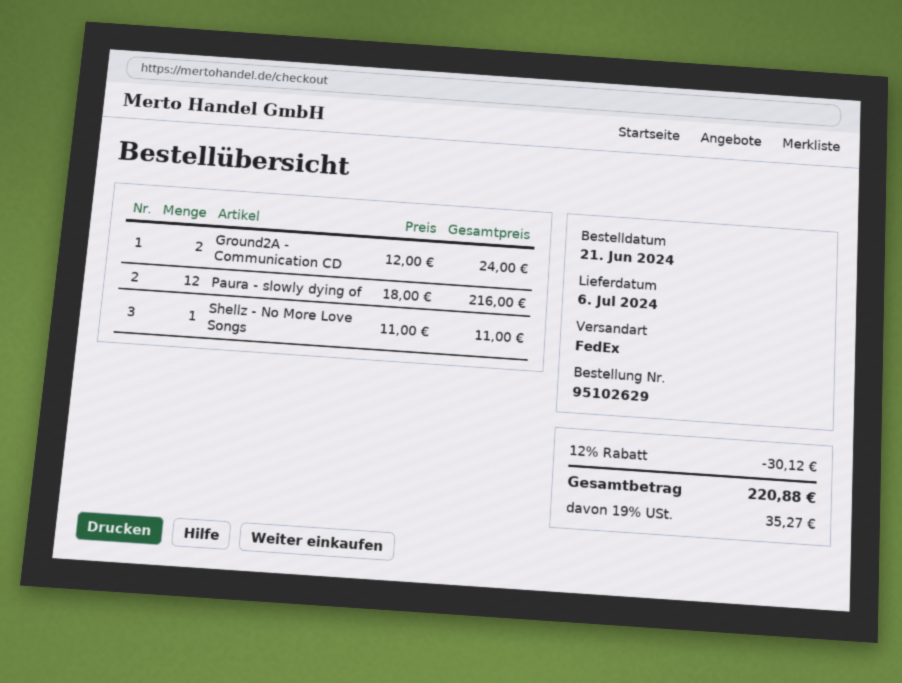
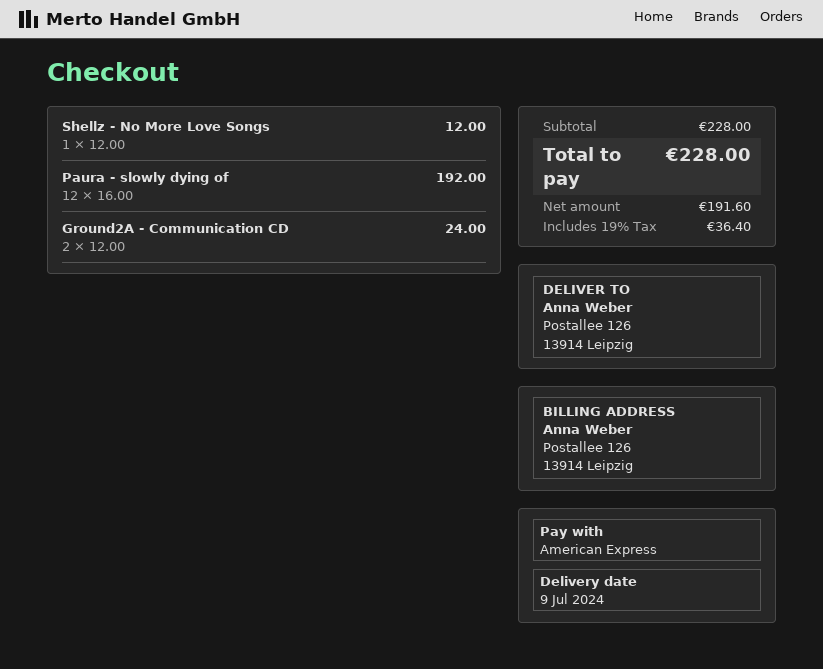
delivery date: 2024-07-06 -> 2024-07-09
Paura - slowly dying of: 12 x 18.00 = 216.00 -> 12 x 16.00 = 192.00
Shellz - No More Love Songs: 1 x 11.00 = 11.00 -> 1 x 12.00 = 12.00
discount: 12% = 30.12 -> none
tax: 19% = 35.27 -> 19% = 36.40
total: 220.88 -> 228.00

